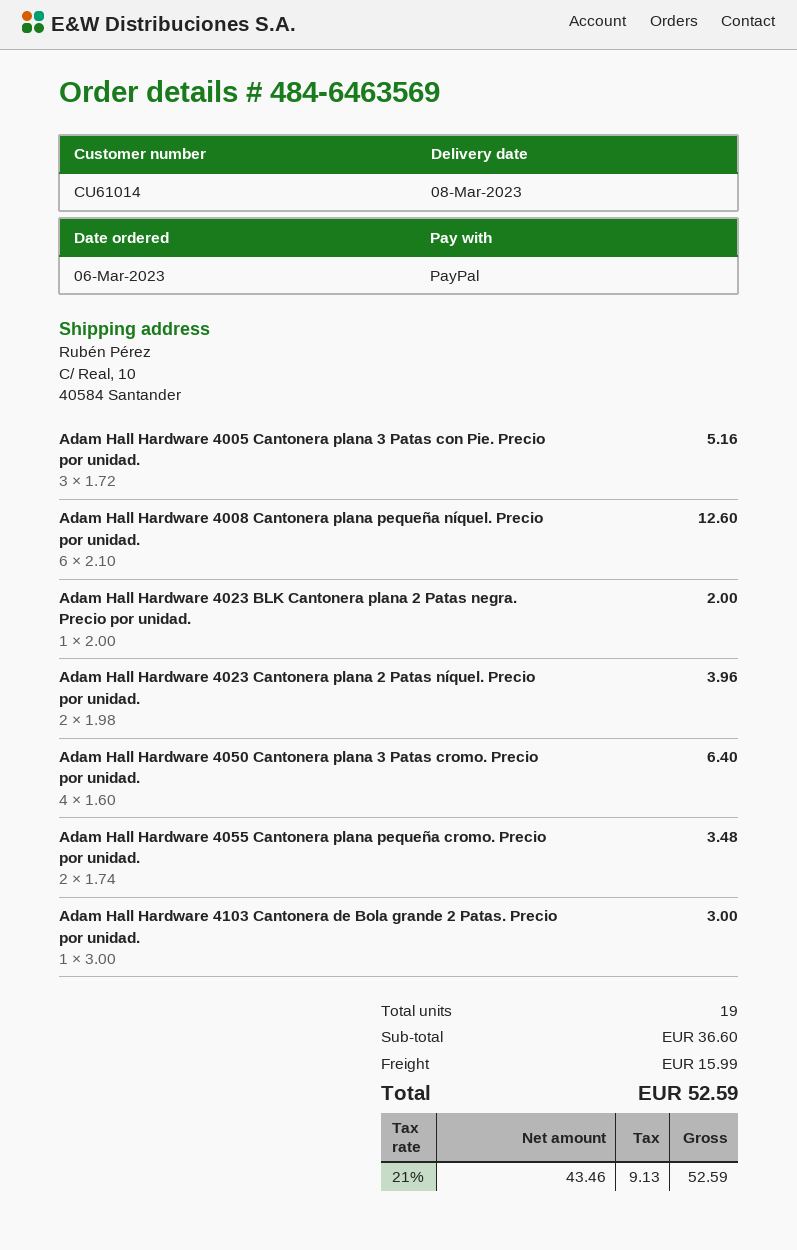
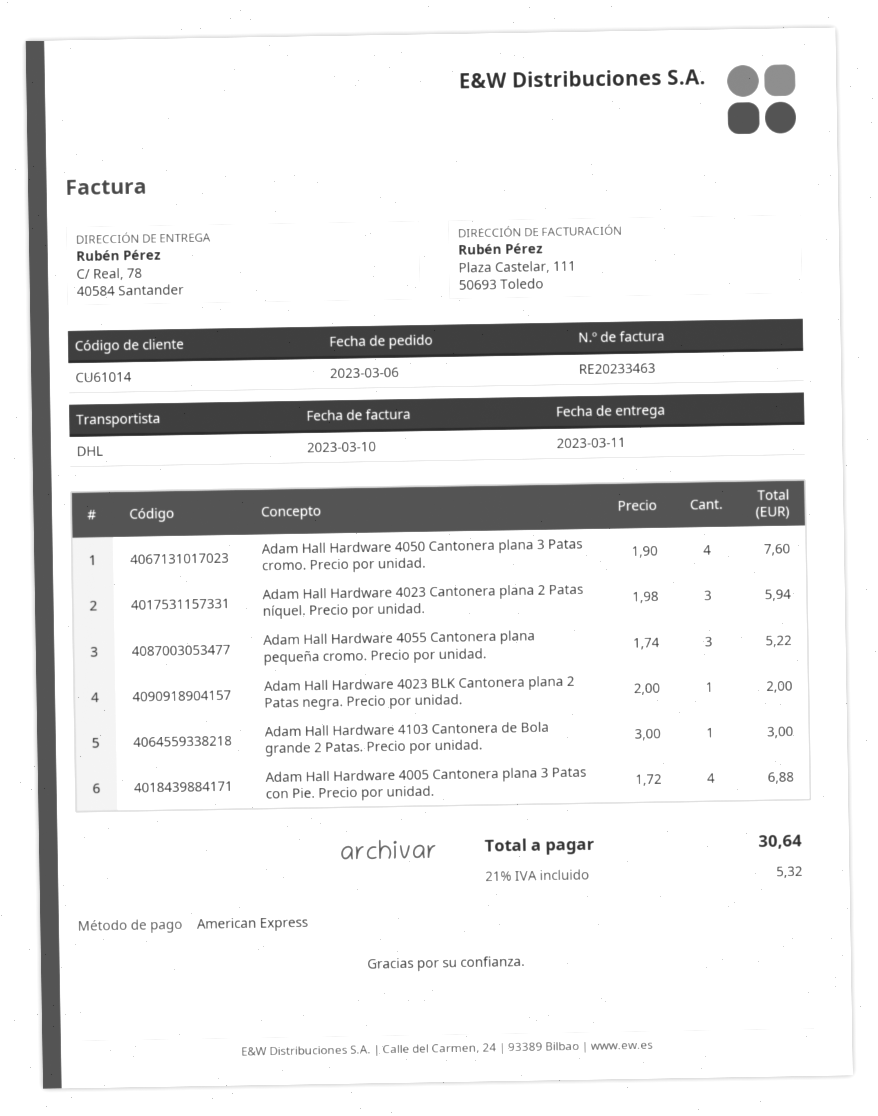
delivery date: 2023-03-08 -> 2023-03-11
payment method: PayPal -> American Express
ship to: C/ Real, 10, 40584 Santander -> C/ Real, 78, 40584 Santander
Adam Hall Hardware 4005 Cantonera plana 3 Patas con Pie. Precio por unidad.: 3 x 1.72 = 5.16 -> 4 x 1.72 = 6.88
Adam Hall Hardware 4008 Cantonera plana pequeña níquel. Precio por unidad.: 6 x 2.10 = 12.60 -> none
Adam Hall Hardware 4023 Cantonera plana 2 Patas níquel. Precio por unidad.: 2 x 1.98 = 3.96 -> 3 x 1.98 = 5.94
Adam Hall Hardware 4050 Cantonera plana 3 Patas cromo. Precio por unidad.: 4 x 1.60 = 6.40 -> 4 x 1.90 = 7.60
Adam Hall Hardware 4055 Cantonera plana pequeña cromo. Precio por unidad.: 2 x 1.74 = 3.48 -> 3 x 1.74 = 5.22
shipping: 15.99 -> none
tax: 21% = 9.13 -> 21% = 5.32
total: 52.59 -> 30.64

